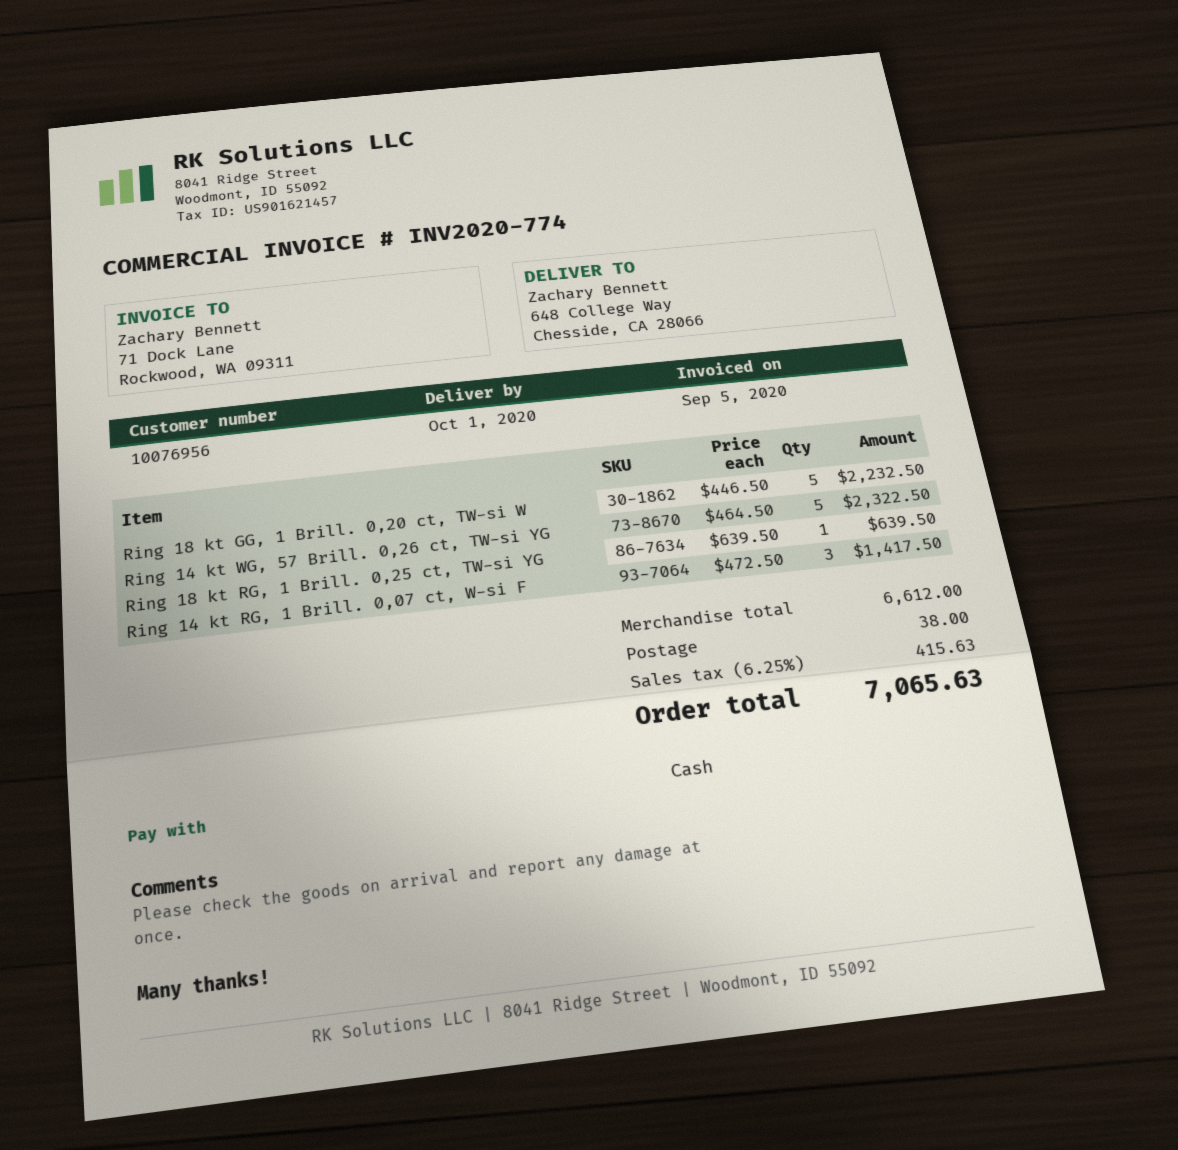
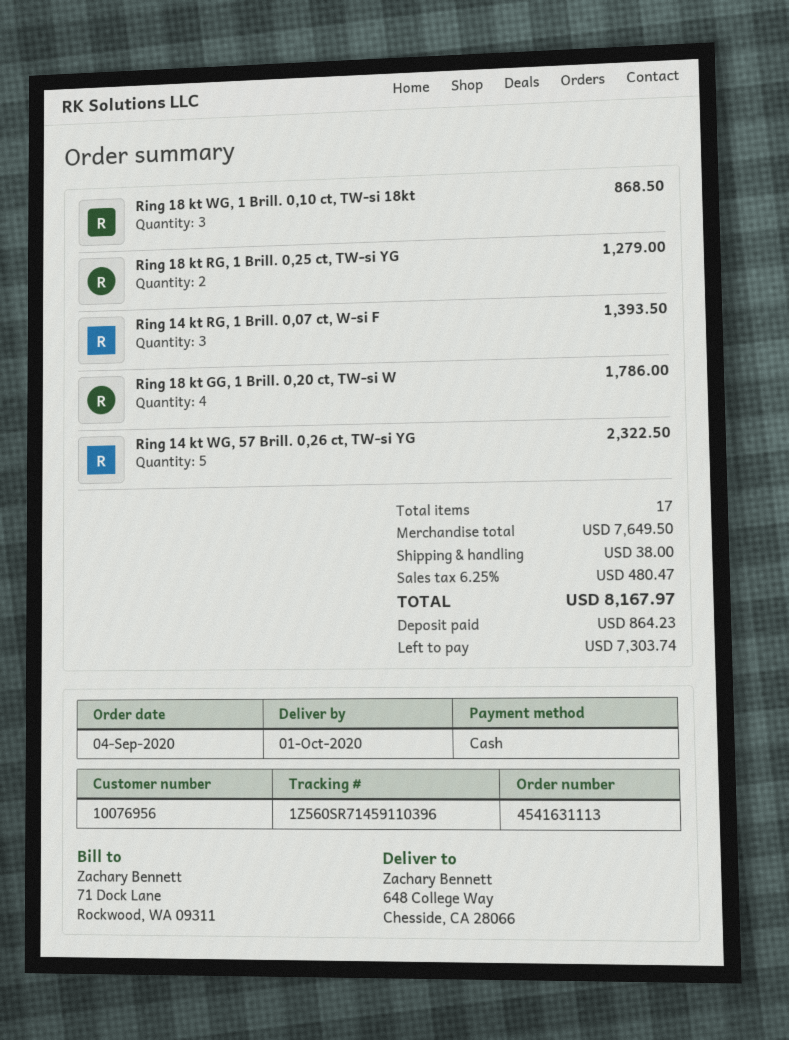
Ring 18 kt GG, 1 Brill. 0,20 ct, TW-si W: 5 for 2232.50 -> 4 for 1786.00
Ring 18 kt RG, 1 Brill. 0,25 ct, TW-si YG: 1 for 639.50 -> 2 for 1279.00
Ring 14 kt RG, 1 Brill. 0,07 ct, W-si F: 3 for 1417.50 -> 3 for 1393.50
Ring 18 kt WG, 1 Brill. 0,10 ct, TW-si 18kt: none -> 3 for 868.50
subtotal: 6612.00 -> 7649.50
tax: 6.25% = 415.63 -> 6.25% = 480.47
total: 7065.63 -> 8167.97

